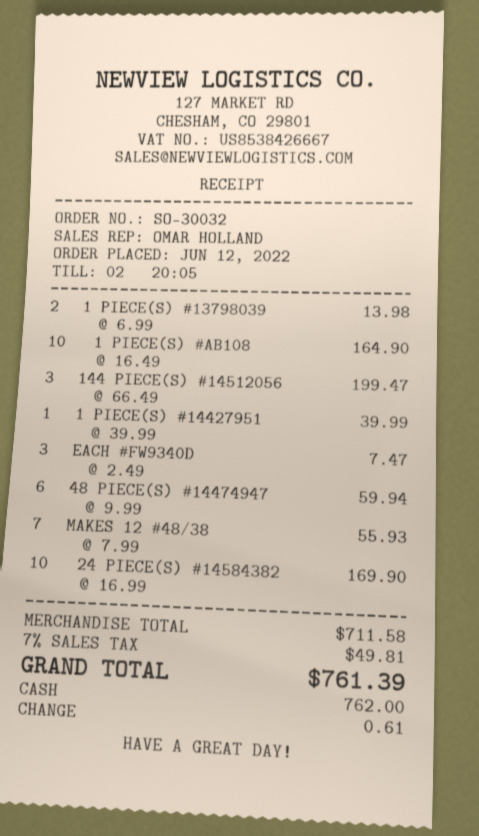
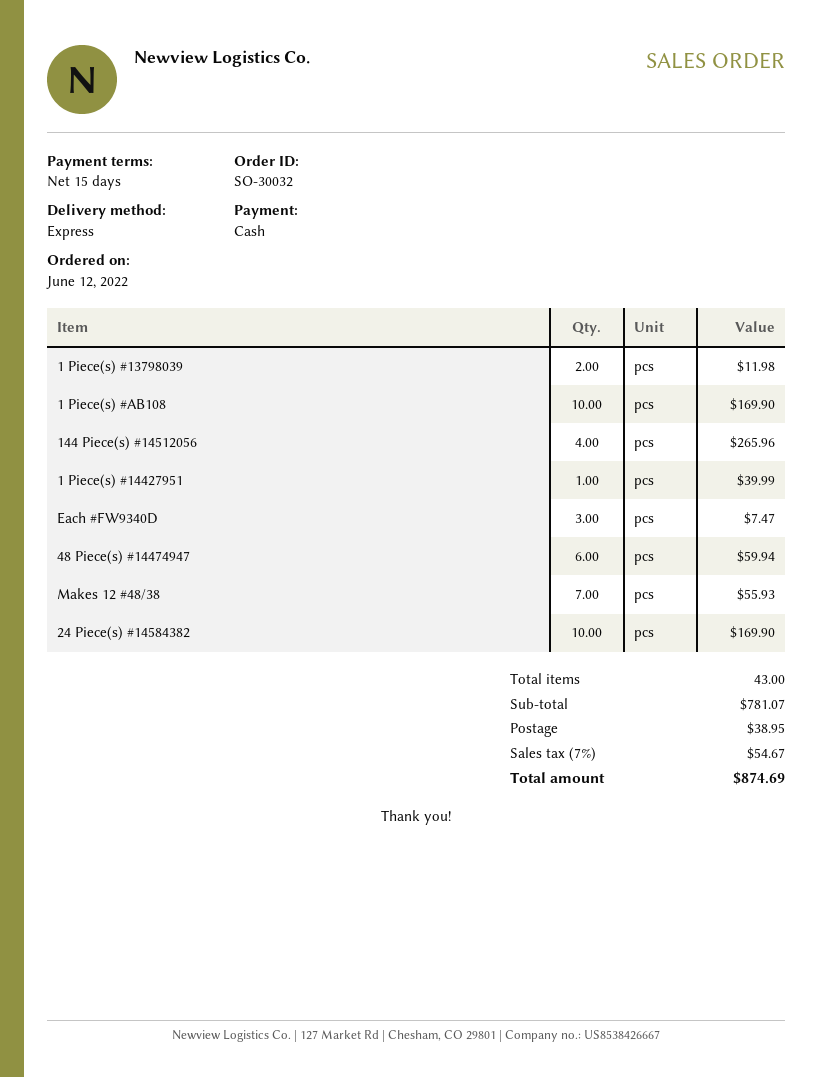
1 PIECE(S) #13798039: 2 for 13.98 -> 2 for 11.98
1 PIECE(S) #AB108: 10 for 164.90 -> 10 for 169.90
144 PIECE(S) #14512056: 3 for 199.47 -> 4 for 265.96
subtotal: 711.58 -> 781.07
shipping: none -> 38.95
tax: 7% = 49.81 -> 7% = 54.67
total: 761.39 -> 874.69

